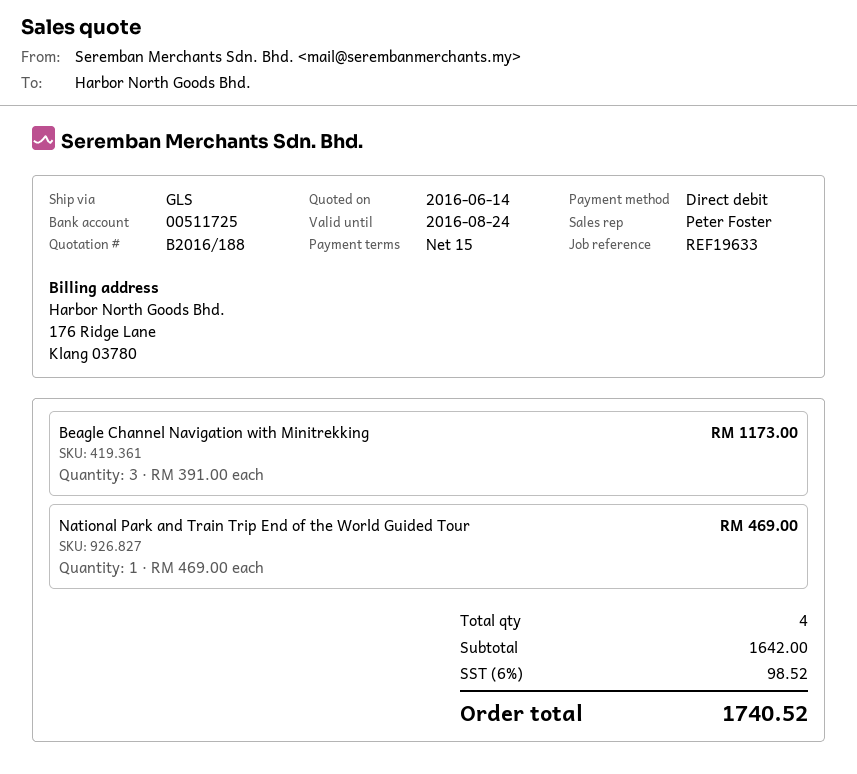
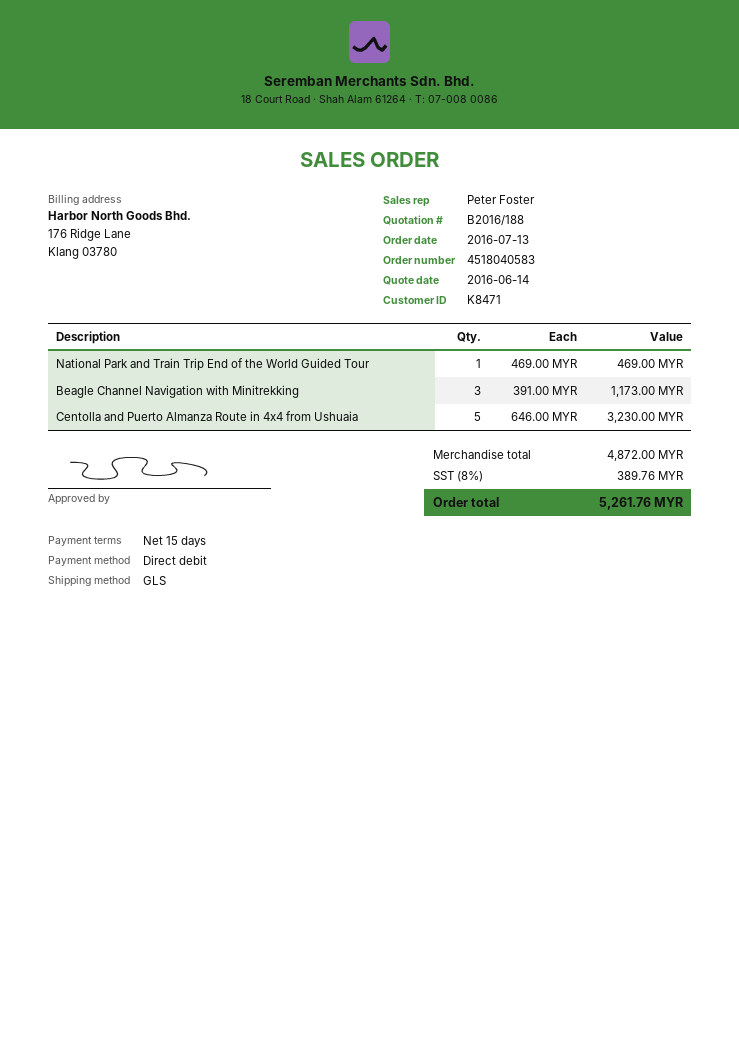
Centolla and Puerto Almanza Route in 4x4 from Ushuaia: none -> 5 x 646.00 = 3230.00
subtotal: 1642.00 -> 4872.00
tax: 6% = 98.52 -> 8% = 389.76
total: 1740.52 -> 5261.76

